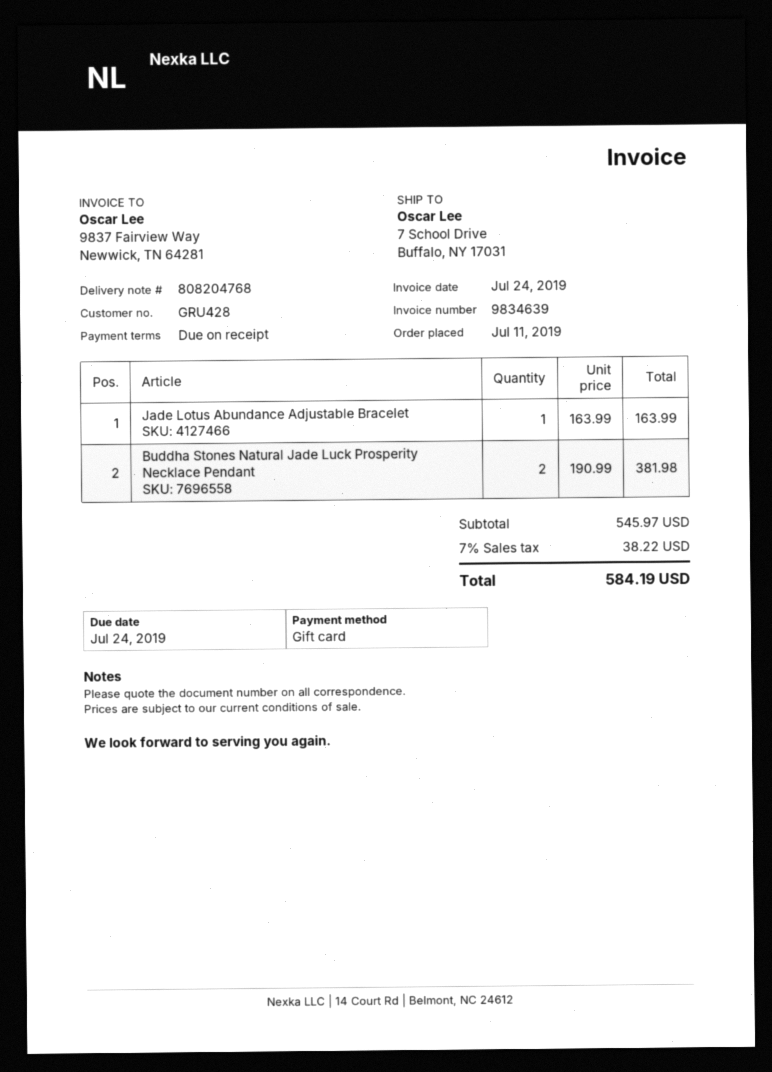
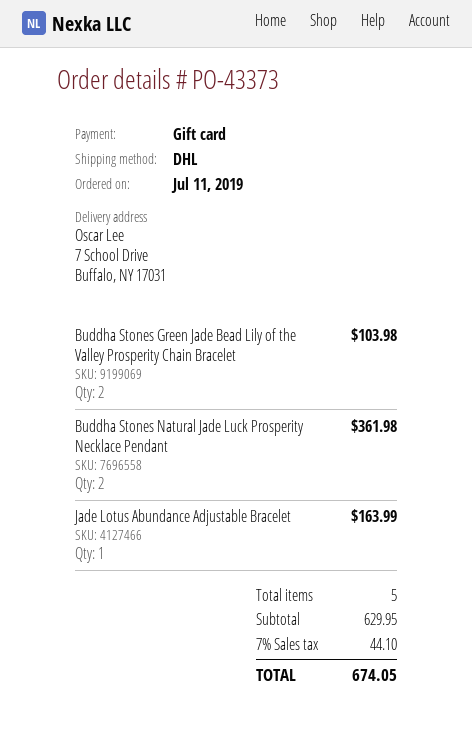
Buddha Stones Natural Jade Luck Prosperity Necklace Pendant: 2 for 381.98 -> 2 for 361.98
Buddha Stones Green Jade Bead Lily of the Valley Prosperity Chain Bracelet: none -> 2 for 103.98
subtotal: 545.97 -> 629.95
tax: 7% = 38.22 -> 7% = 44.10
total: 584.19 -> 674.05

